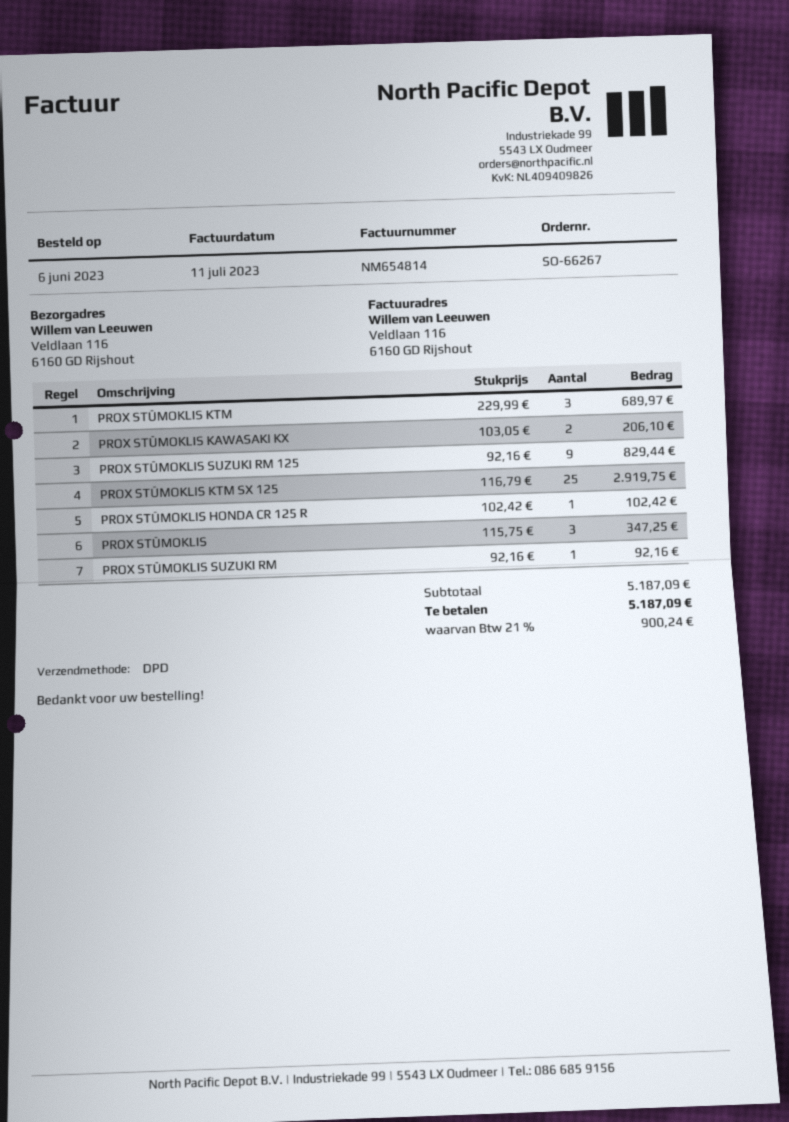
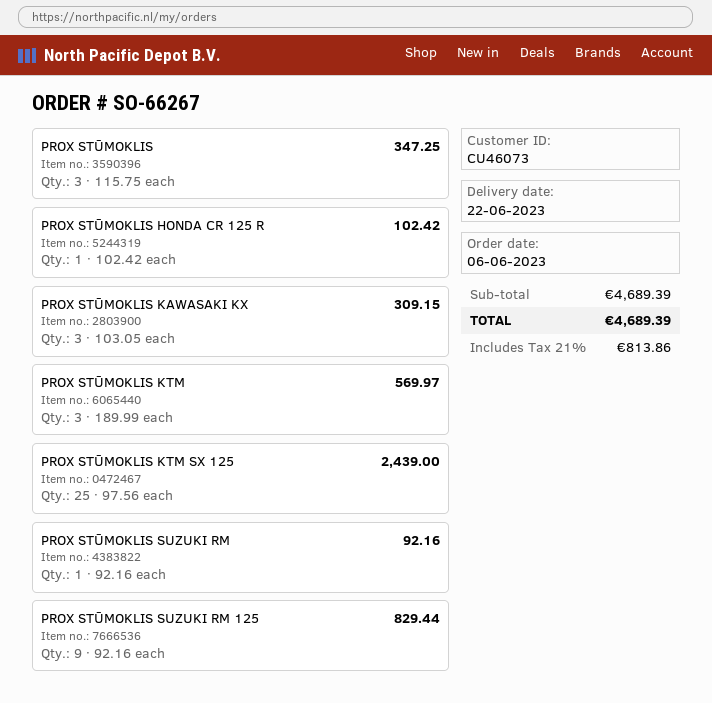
PROX STŪMOKLIS KTM: 3 x 229.99 = 689.97 -> 3 x 189.99 = 569.97
PROX STŪMOKLIS KAWASAKI KX: 2 x 103.05 = 206.10 -> 3 x 103.05 = 309.15
PROX STŪMOKLIS KTM SX 125: 25 x 116.79 = 2919.75 -> 25 x 97.56 = 2439.00
subtotal: 5187.09 -> 4689.39
tax: 21% = 900.24 -> 21% = 813.86
total: 5187.09 -> 4689.39

